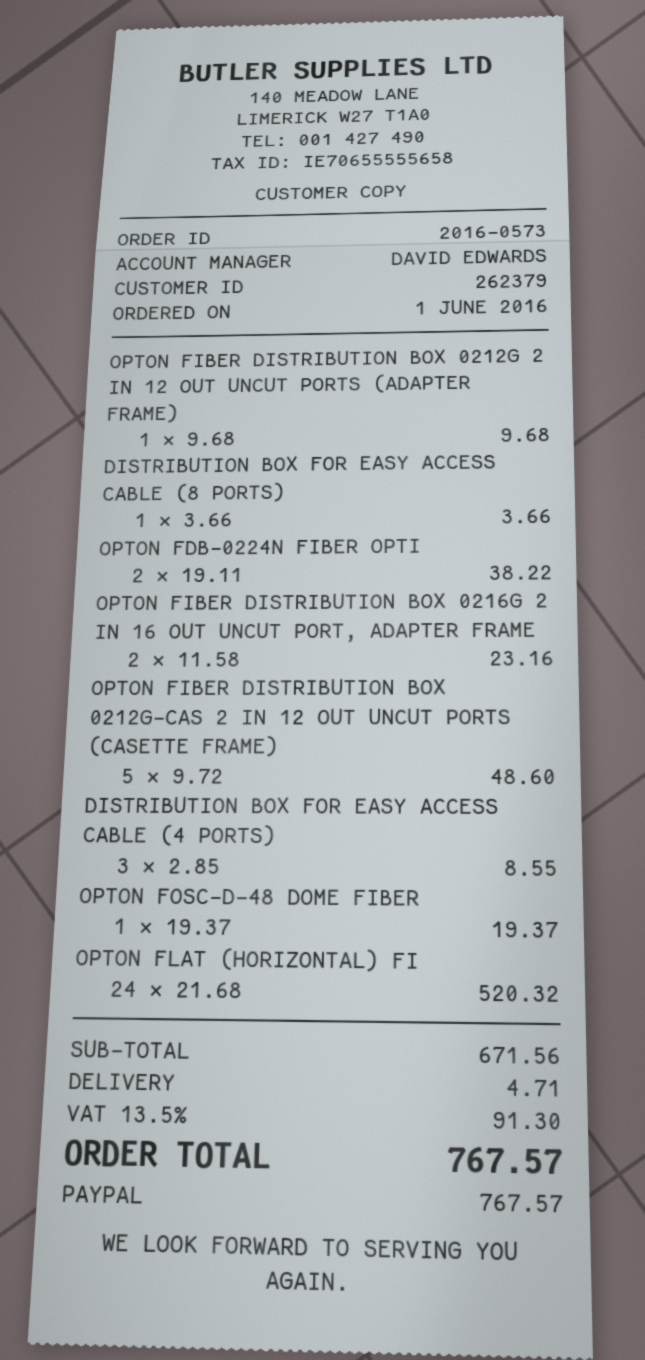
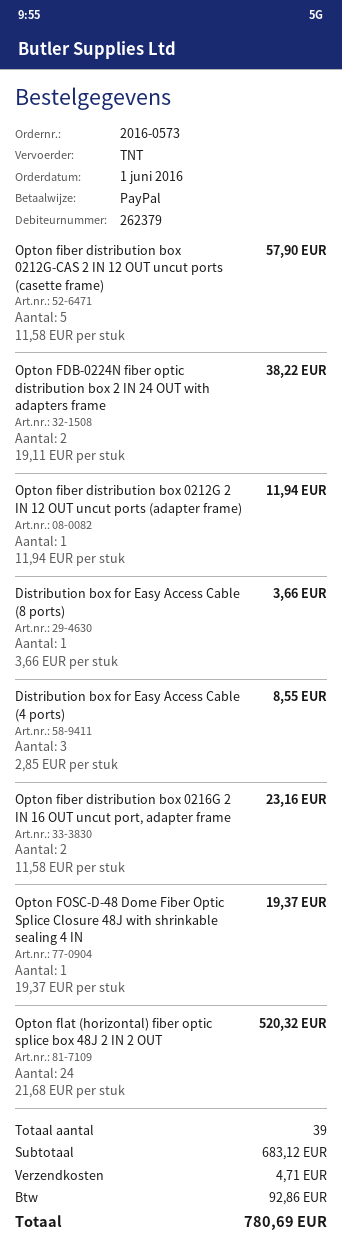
OPTON FIBER DISTRIBUTION BOX 0212G 2 IN 12 OUT UNCUT PORTS (ADAPTER FRAME): 1 x 9.68 = 9.68 -> 1 x 11.94 = 11.94
OPTON FIBER DISTRIBUTION BOX 0212G-CAS 2 IN 12 OUT UNCUT PORTS (CASETTE FRAME): 5 x 9.72 = 48.60 -> 5 x 11.58 = 57.90
subtotal: 671.56 -> 683.12
tax: 91.30 -> 92.86
total: 767.57 -> 780.69

